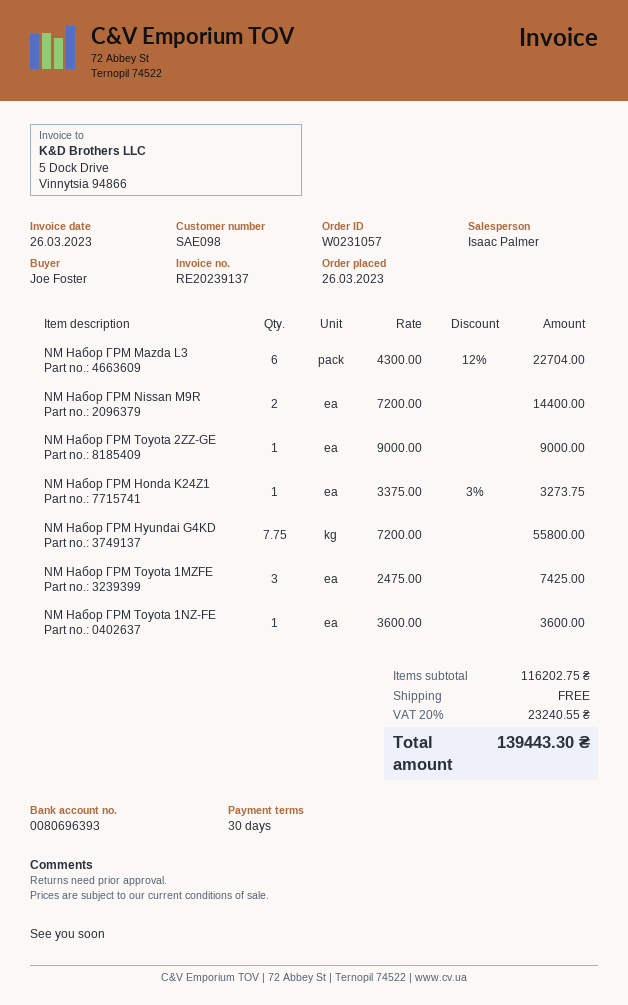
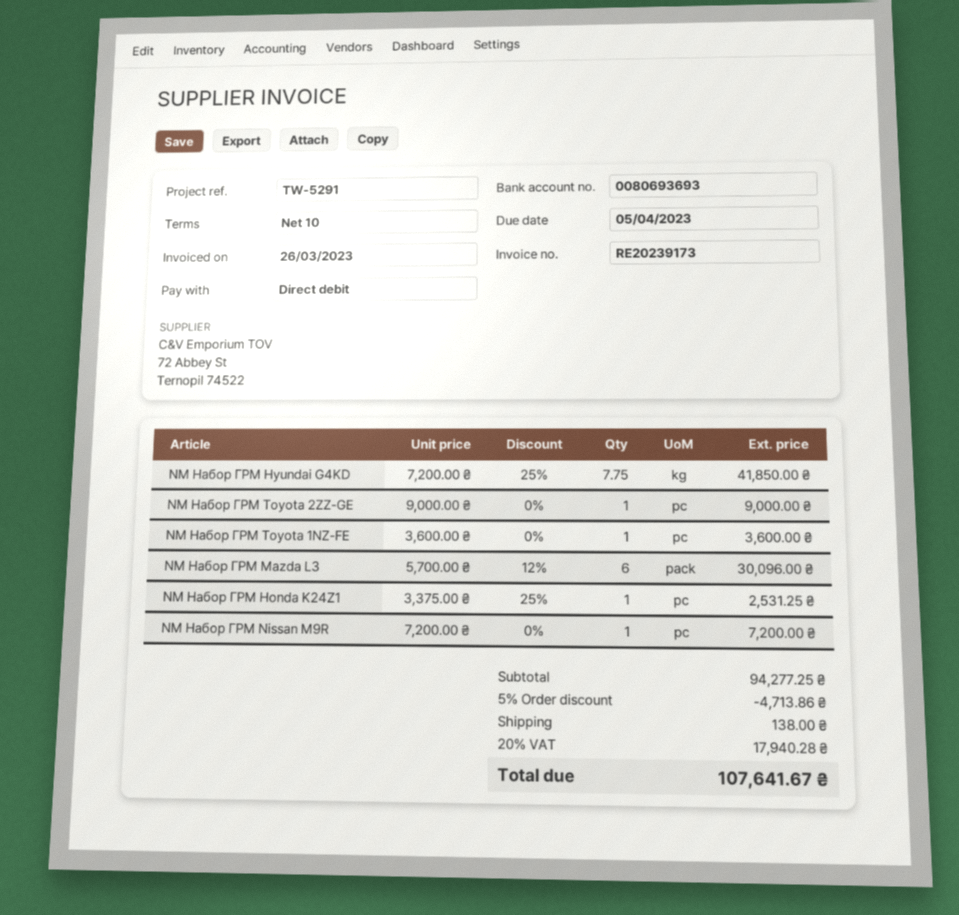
invoice number: RE20239137 -> RE20239173
payment terms: 30 days -> 10 days
bank account: 0080696393 -> 0080693693
NM Набор ГРМ Mazda L3: 6 x 4300.00 - 12% = 22704.00 -> 6 x 5700.00 - 12% = 30096.00
NM Набор ГРМ Nissan M9R: 2 x 7200.00 = 14400.00 -> 1 x 7200.00 = 7200.00
NM Набор ГРМ Honda K24Z1: 1 x 3375.00 - 3% = 3273.75 -> 1 x 3375.00 - 25% = 2531.25
NM Набор ГРМ Hyundai G4KD: 7.75 x 7200.00 = 55800.00 -> 7.75 x 7200.00 - 25% = 41850.00
NM Набор ГРМ Toyota 1MZFE: 3 x 2475.00 = 7425.00 -> none
subtotal: 116202.75 -> 94277.25
discount: none -> 5% = 4713.86
shipping: 0.00 -> 138.00
tax: 20% = 23240.55 -> 20% = 17940.28
total: 139443.30 -> 107641.67

